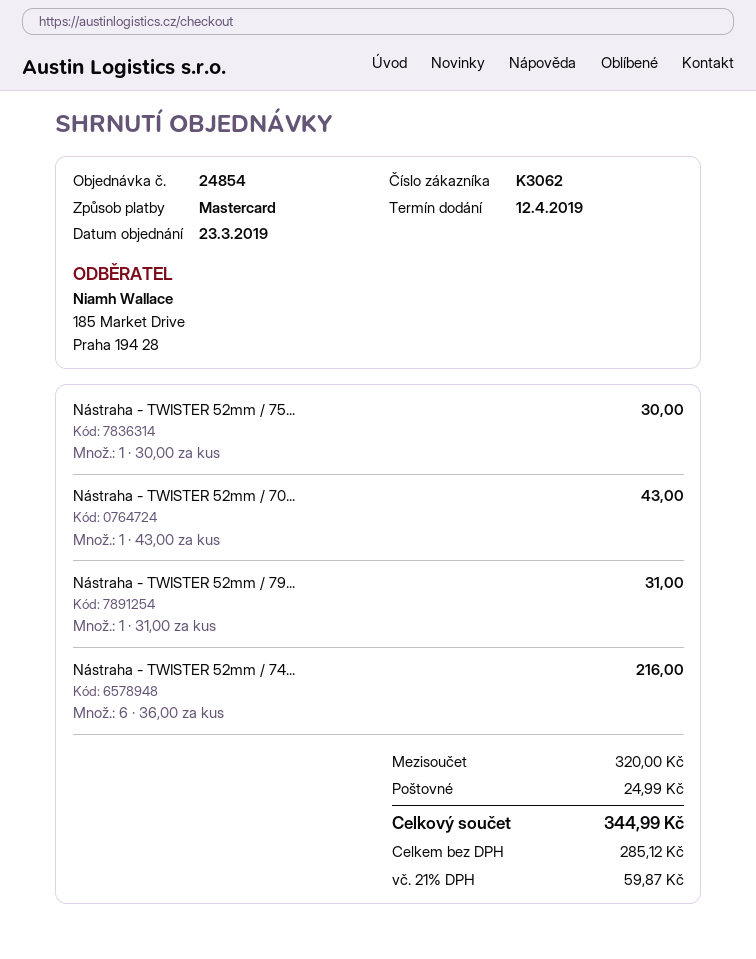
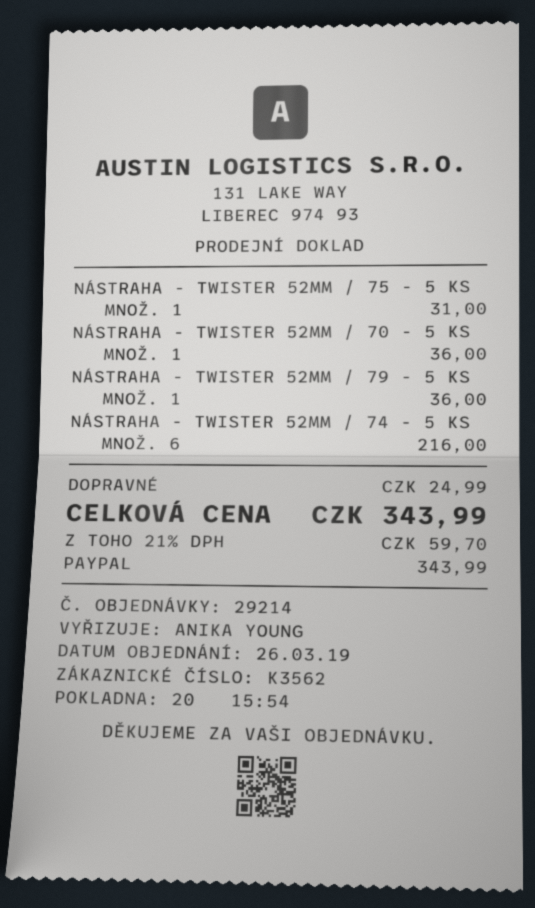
order number: 24854 -> 29214
order date: 2019-03-23 -> 2019-03-26
customer number: K3062 -> K3562
payment method: Mastercard -> PayPal
Nástraha - TWISTER 52mm / 75...: 1 for 30.00 -> 1 for 31.00
Nástraha - TWISTER 52mm / 70...: 1 for 43.00 -> 1 for 36.00
Nástraha - TWISTER 52mm / 79...: 1 for 31.00 -> 1 for 36.00
tax: 21% = 59.87 -> 21% = 59.70
total: 344.99 -> 343.99

